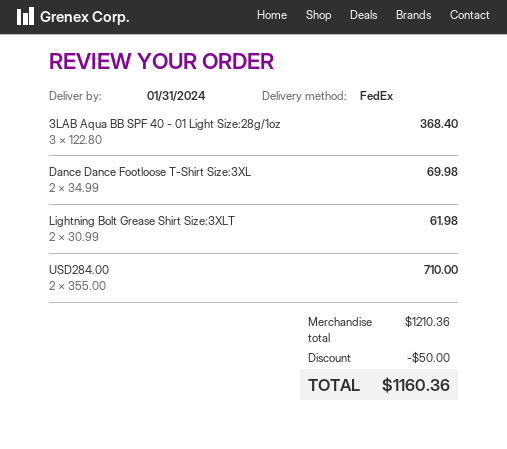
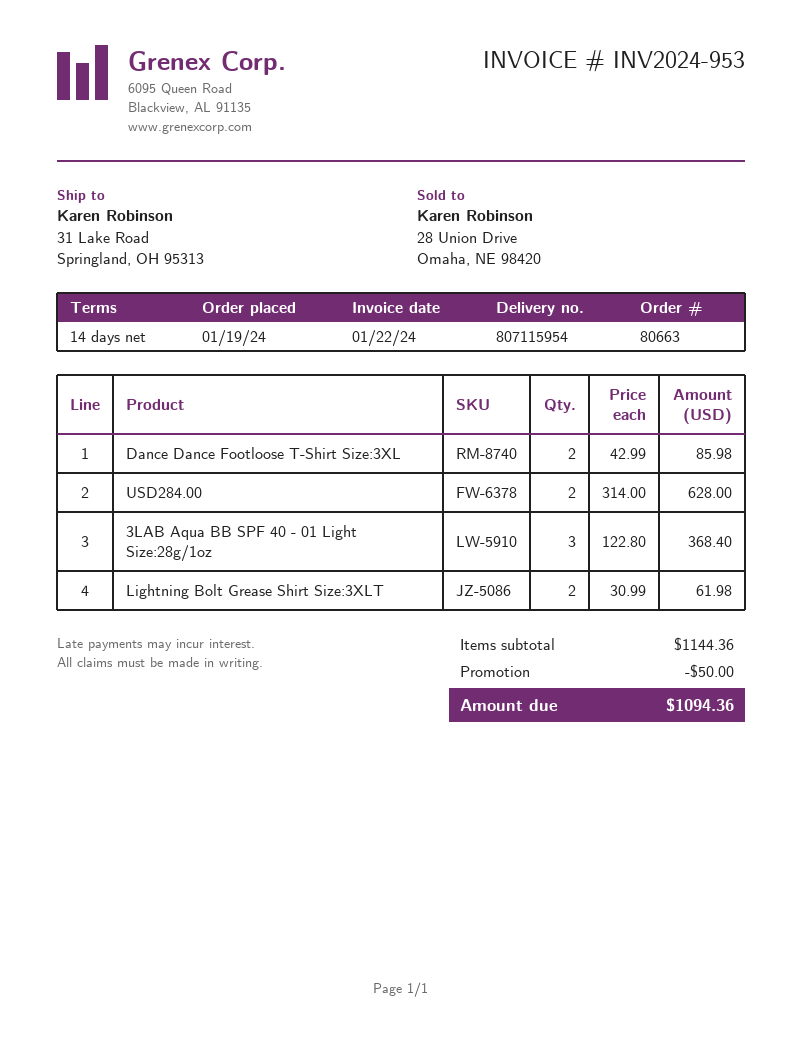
Dance Dance Footloose T-Shirt Size:3XL: 2 x 34.99 = 69.98 -> 2 x 42.99 = 85.98
USD284.00: 2 x 355.00 = 710.00 -> 2 x 314.00 = 628.00
subtotal: 1210.36 -> 1144.36
total: 1160.36 -> 1094.36

